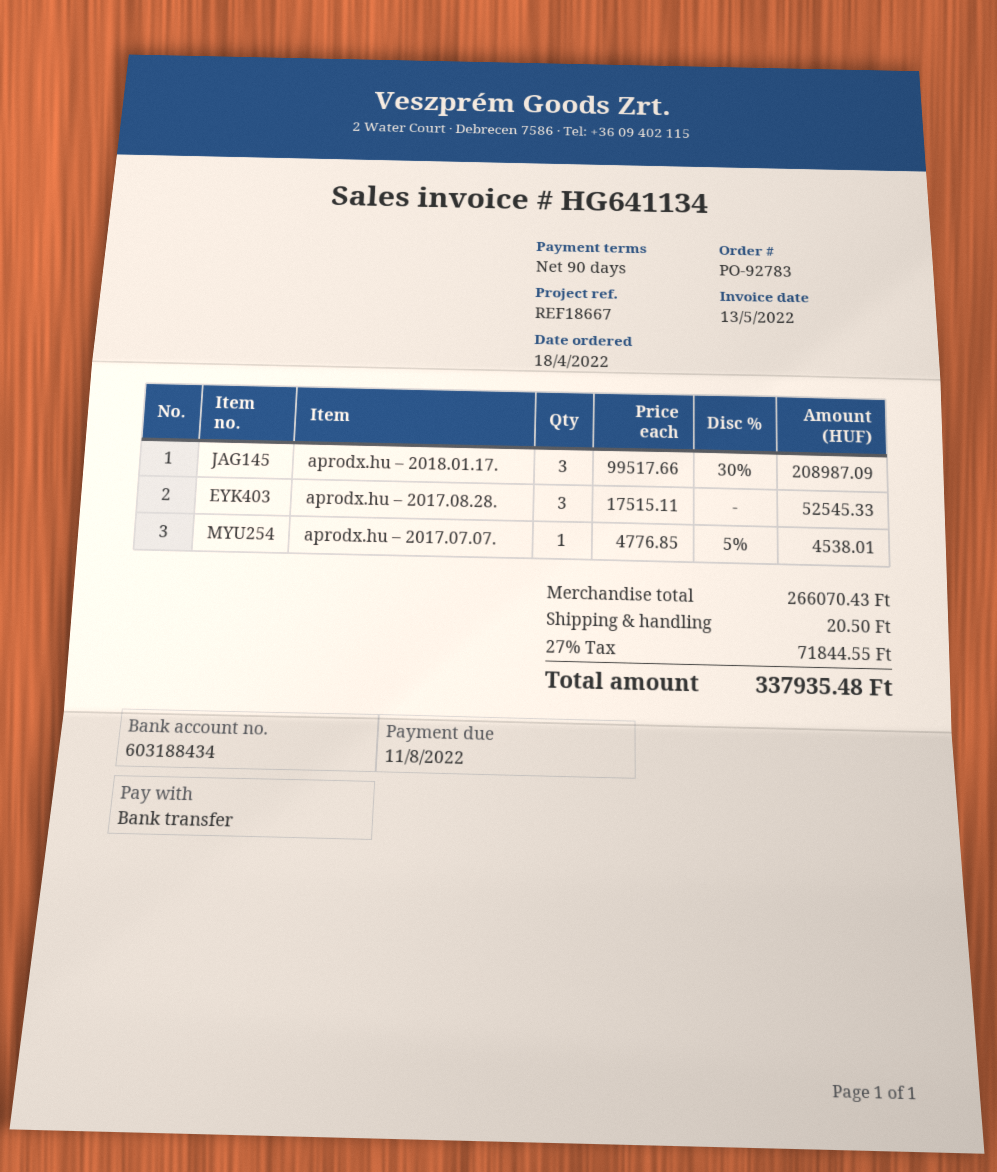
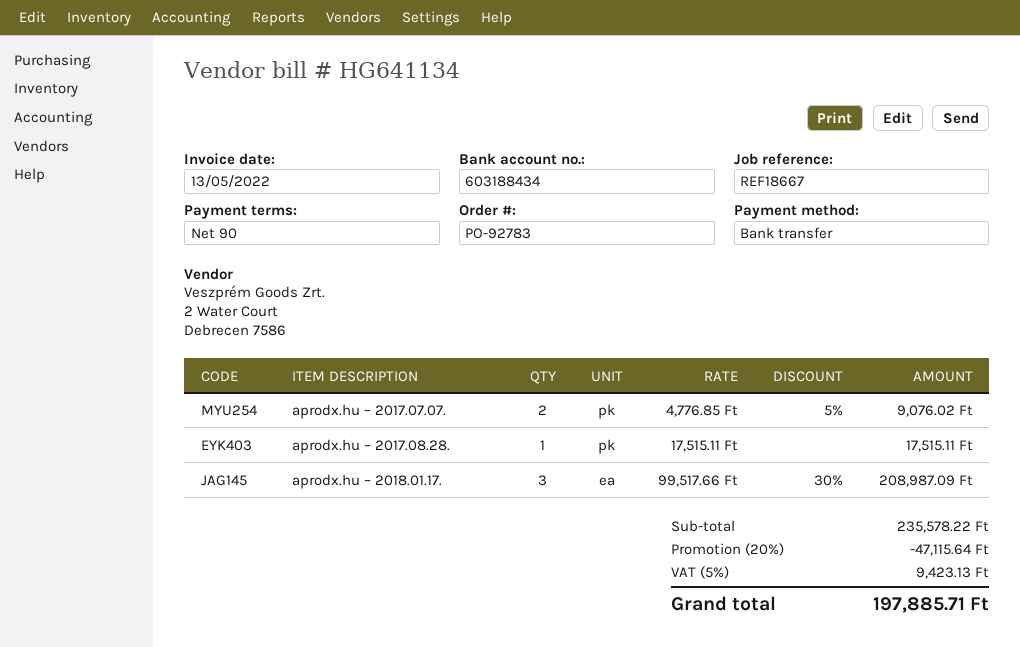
aprodx.hu – 2017.08.28.: 3 x 17515.11 = 52545.33 -> 1 x 17515.11 = 17515.11
aprodx.hu – 2017.07.07.: 1 x 4776.85 - 5% = 4538.01 -> 2 x 4776.85 - 5% = 9076.02
subtotal: 266070.43 -> 235578.22
discount: none -> 20% = 47115.64
shipping: 20.50 -> none
tax: 27% = 71844.55 -> 5% = 9423.13
total: 337935.48 -> 197885.71

